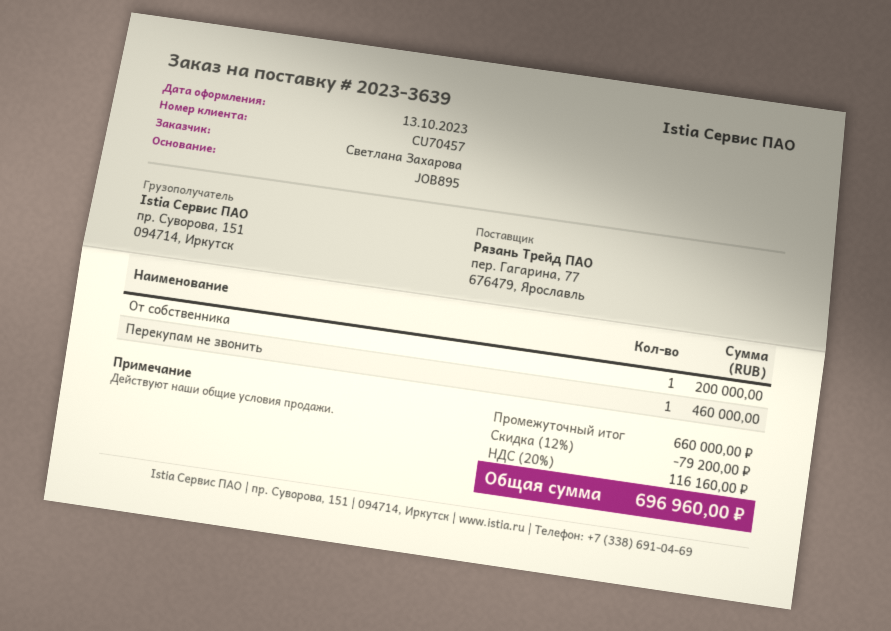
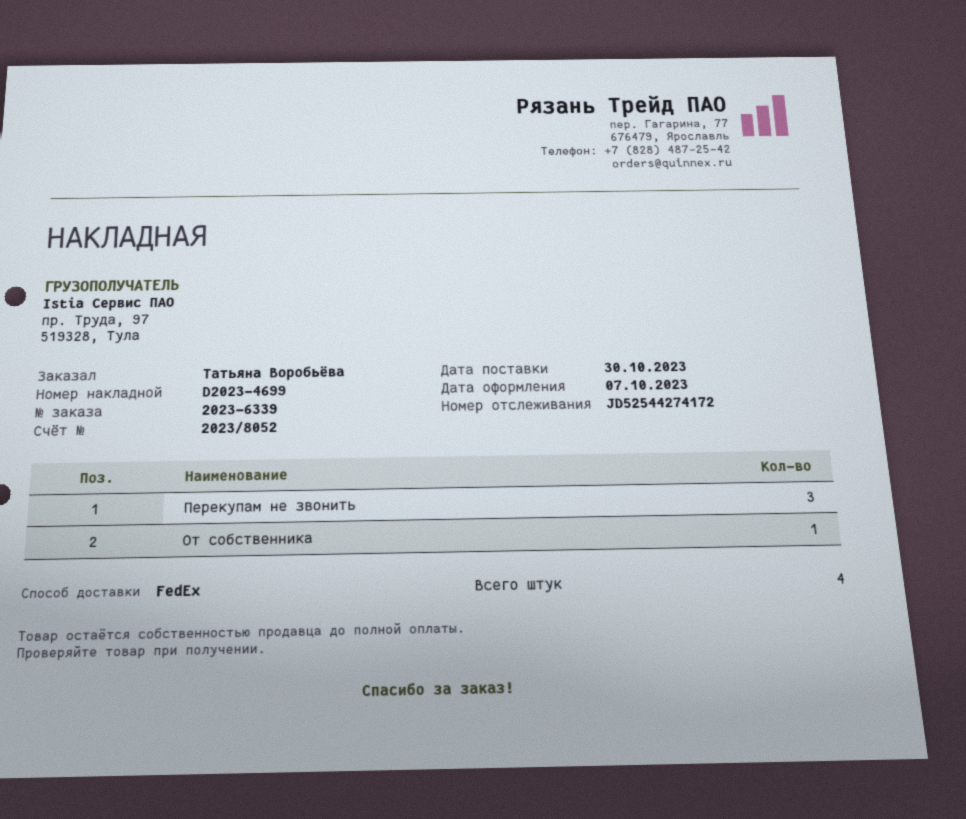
order number: 2023-3639 -> 2023-6339
order date: 2023-10-13 -> 2023-10-07
ordered by: Светлана Захарова -> Татьяна Воробьёва
ship to: пр. Суворова, 151, 094714, Иркутск -> пр. Труда, 97, 519328, Тула
Перекупам не звонить: 1 -> 3

